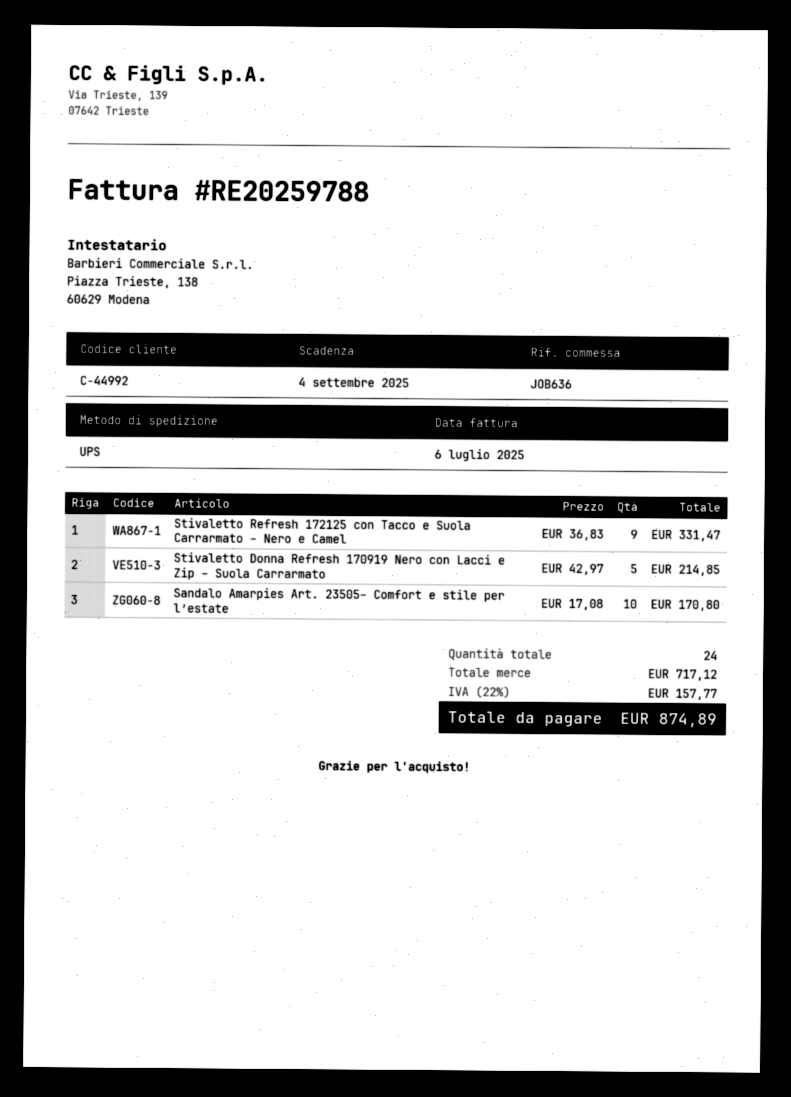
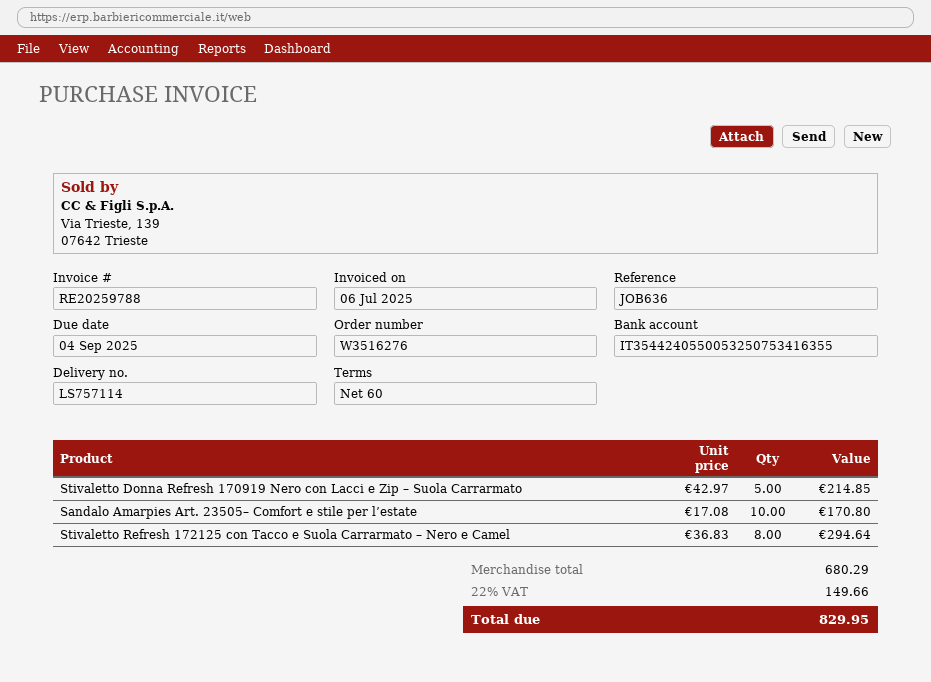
Stivaletto Refresh 172125 con Tacco e Suola Carrarmato – Nero e Camel: 9 x 36.83 = 331.47 -> 8 x 36.83 = 294.64
subtotal: 717.12 -> 680.29
tax: 22% = 157.77 -> 22% = 149.66
total: 874.89 -> 829.95

